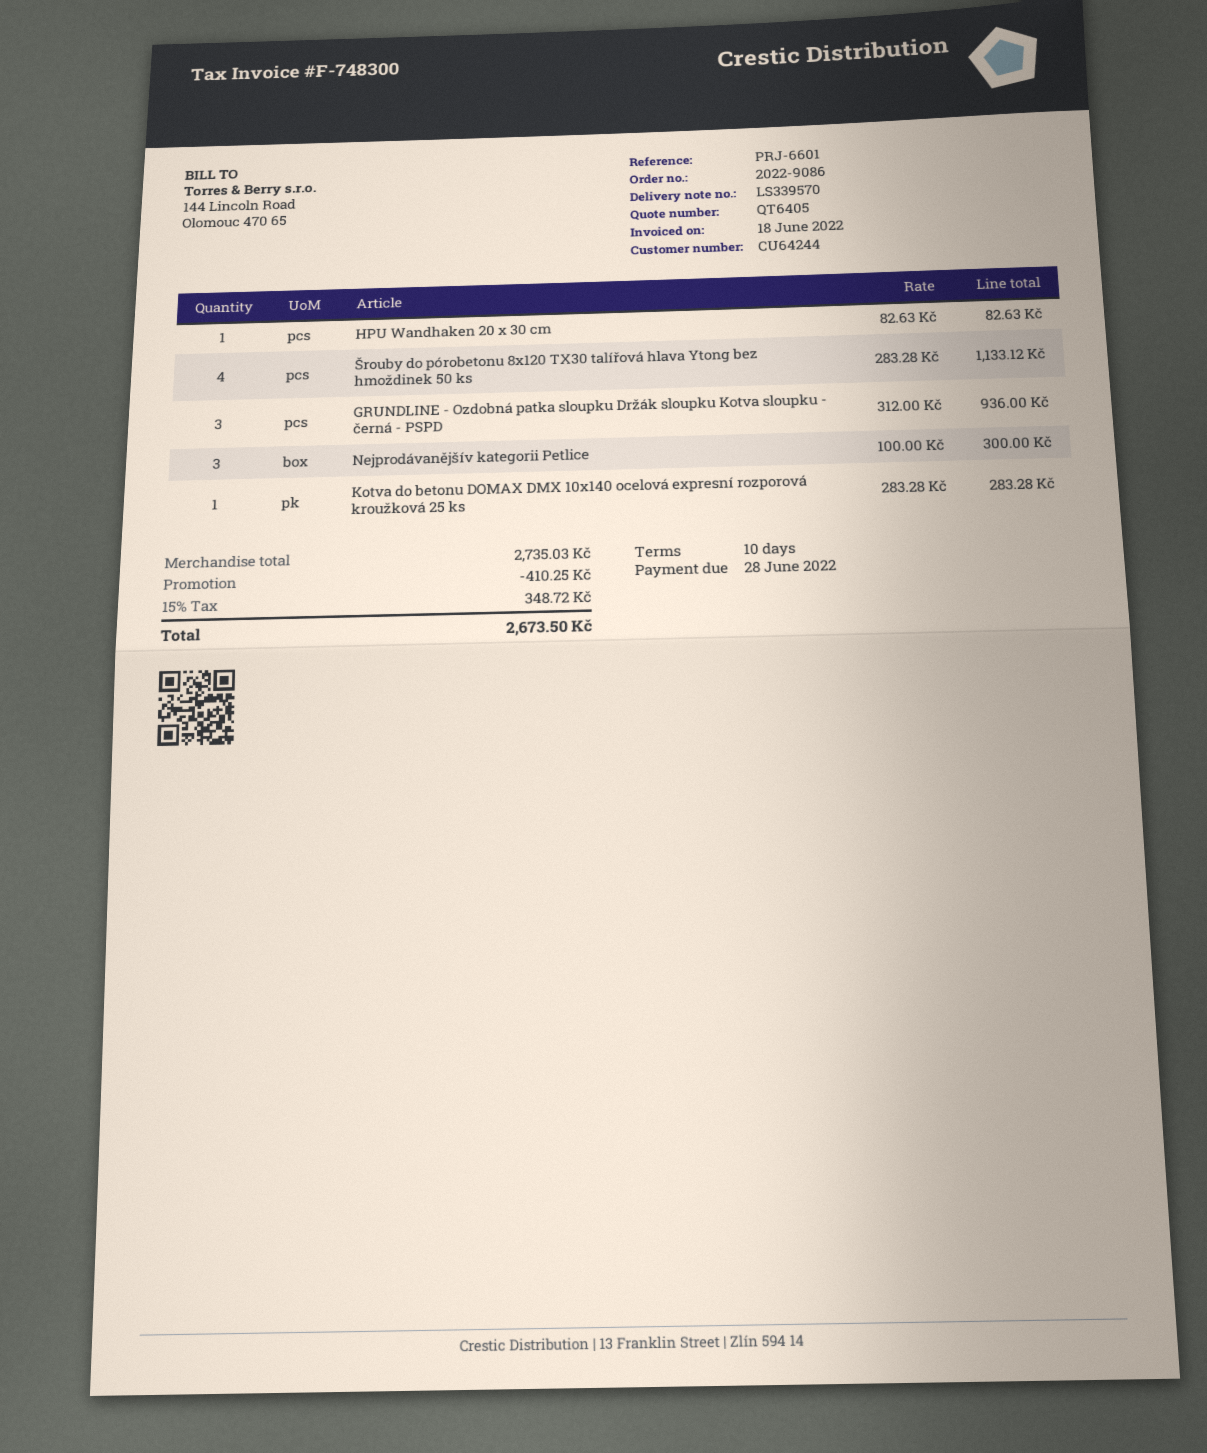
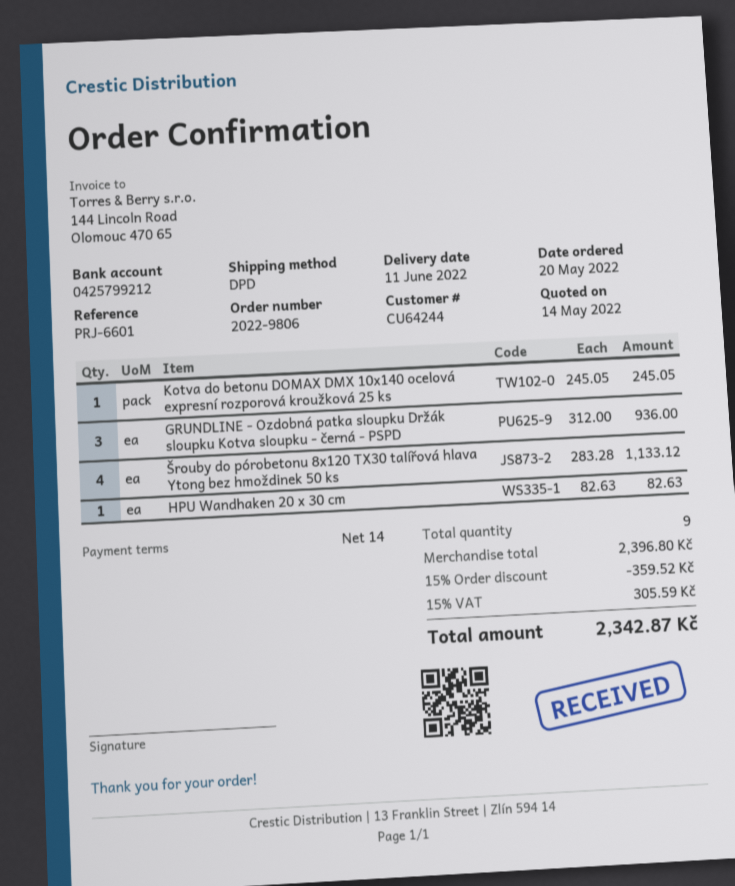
order number: 2022-9086 -> 2022-9806
payment terms: 10 days -> 14 days
Nejprodávanějšív kategorii Petlice: 3 x 100.00 = 300.00 -> none
Kotva do betonu DOMAX DMX 10x140 ocelová expresní rozporová kroužková 25 ks: 1 x 283.28 = 283.28 -> 1 x 245.05 = 245.05
subtotal: 2735.03 -> 2396.80
discount: 410.25 -> 359.52
tax: 15% = 348.72 -> 15% = 305.59
total: 2673.50 -> 2342.87

